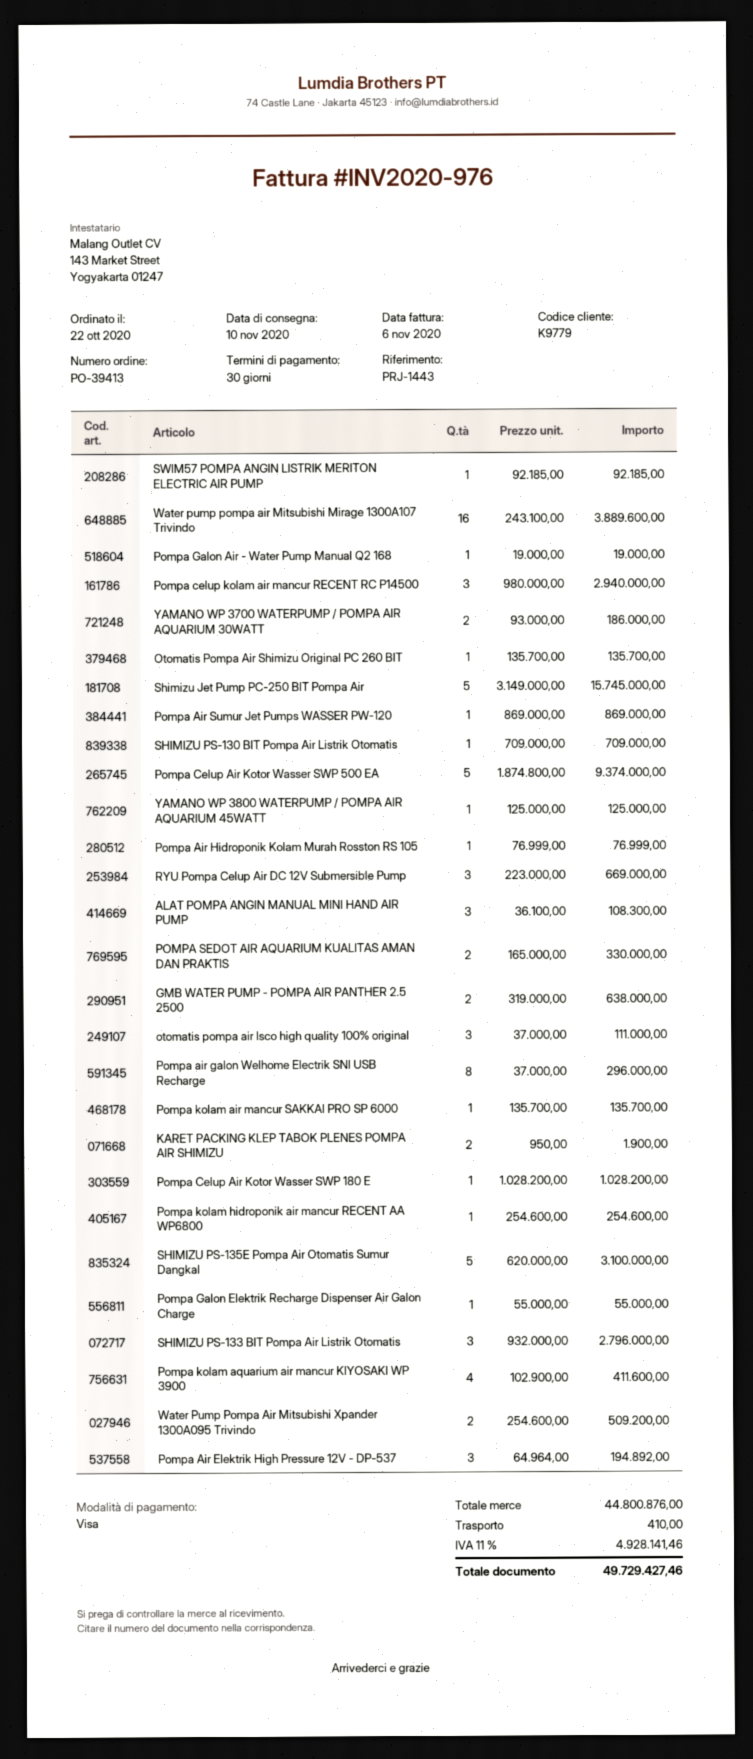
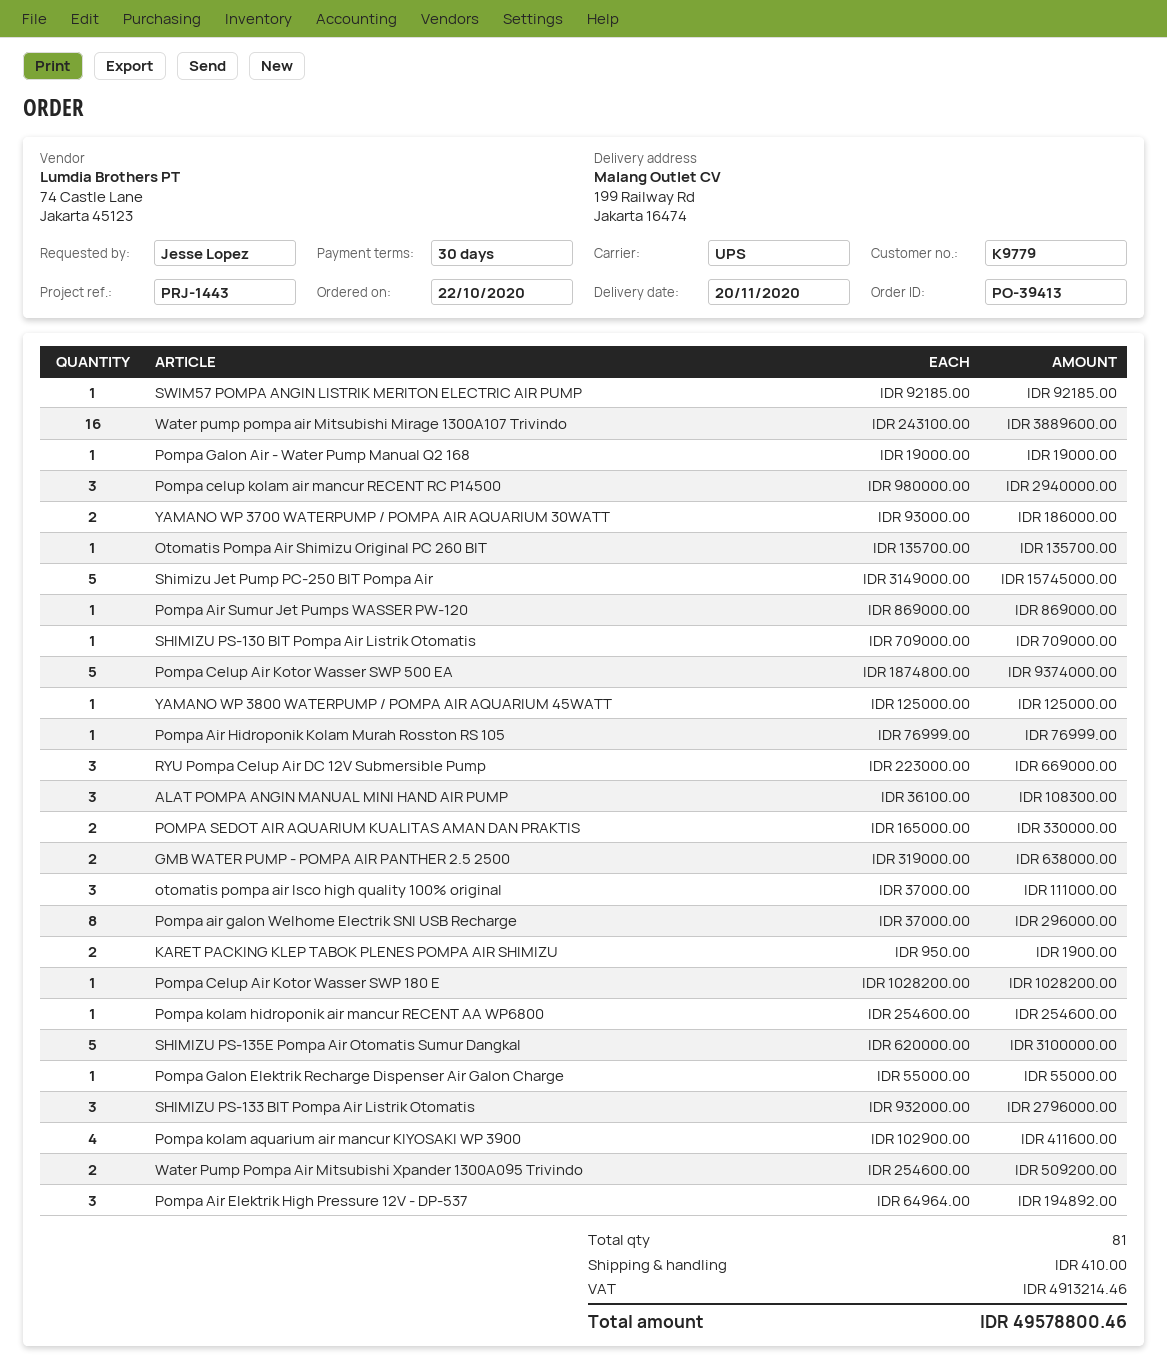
delivery date: 2020-11-10 -> 2020-11-20
Pompa kolam air mancur SAKKAI PRO SP 6000: 1 x 135700.00 = 135700.00 -> none
tax: 4928141.46 -> 4913214.46
total: 49729427.46 -> 49578800.46

